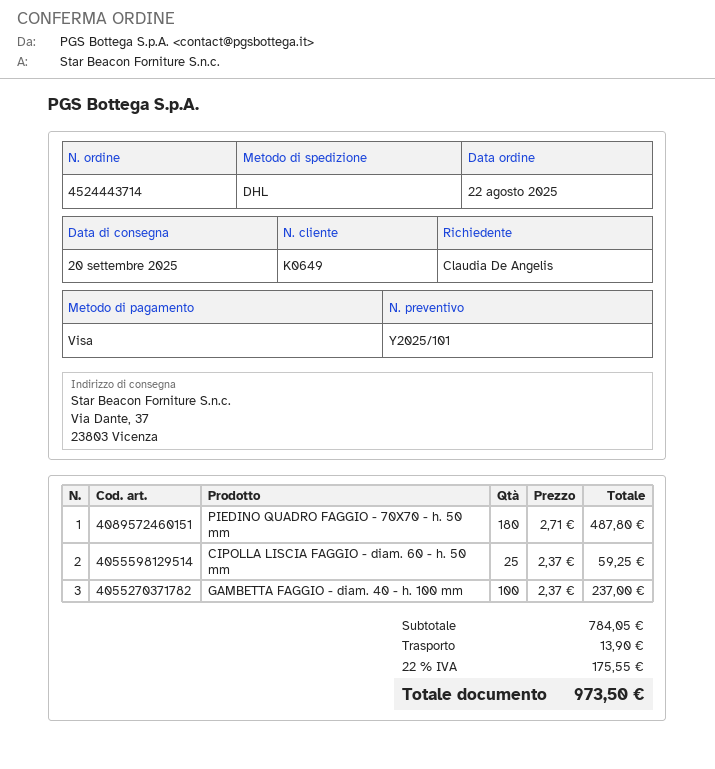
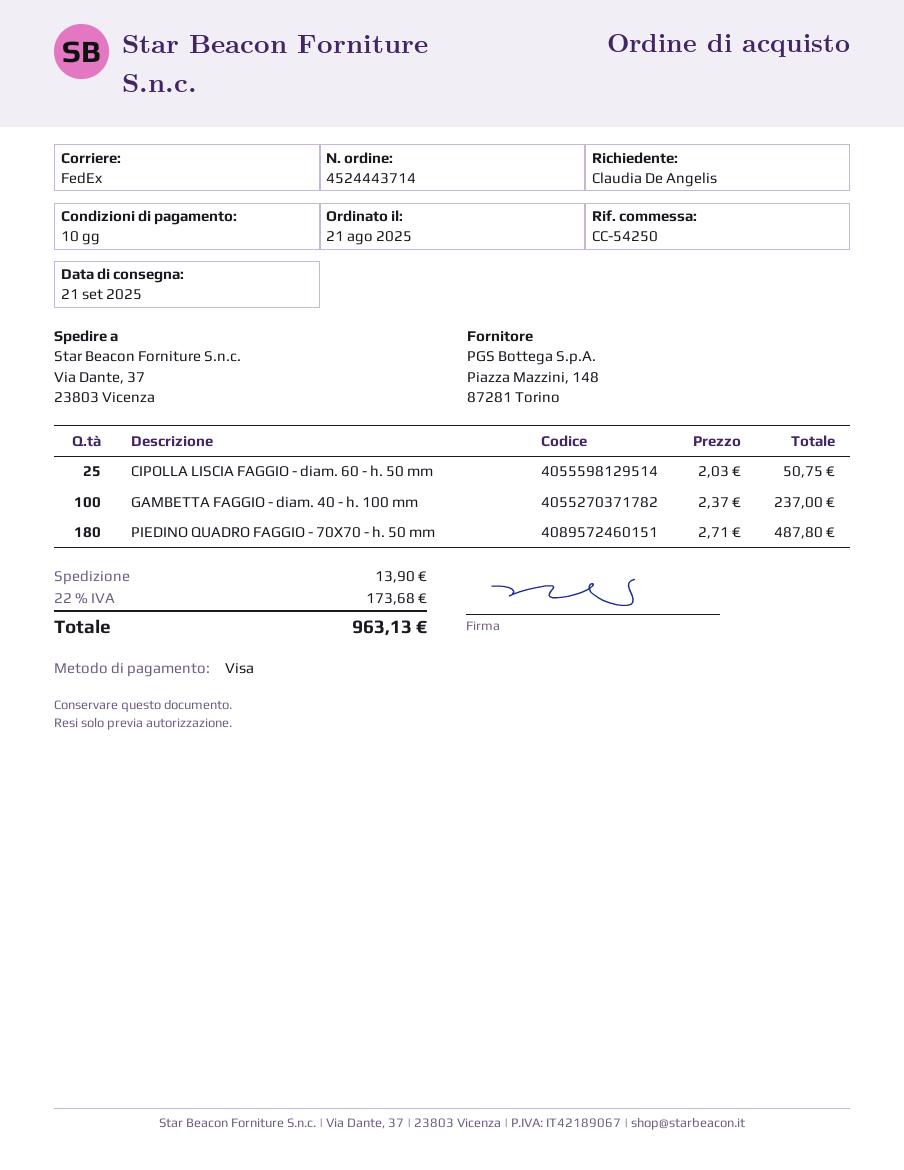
order date: 2025-08-22 -> 2025-08-21
delivery date: 2025-09-20 -> 2025-09-21
shipping method: DHL -> FedEx
CIPOLLA LISCIA FAGGIO - diam. 60 - h. 50 mm: 25 x 2.37 = 59.25 -> 25 x 2.03 = 50.75
tax: 22% = 175.55 -> 22% = 173.68
total: 973.50 -> 963.13

